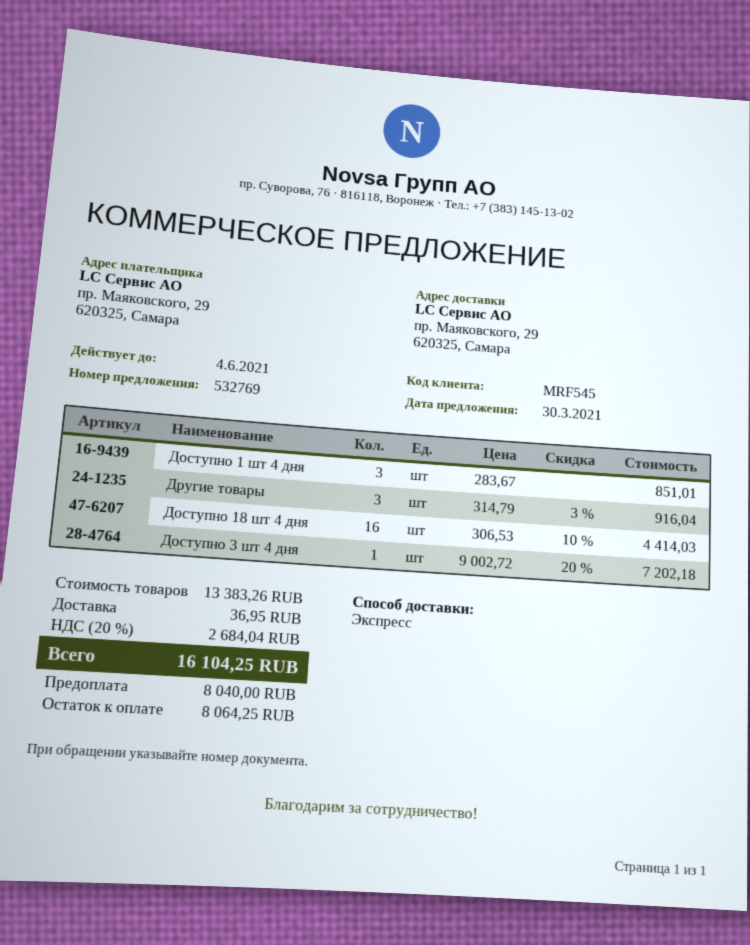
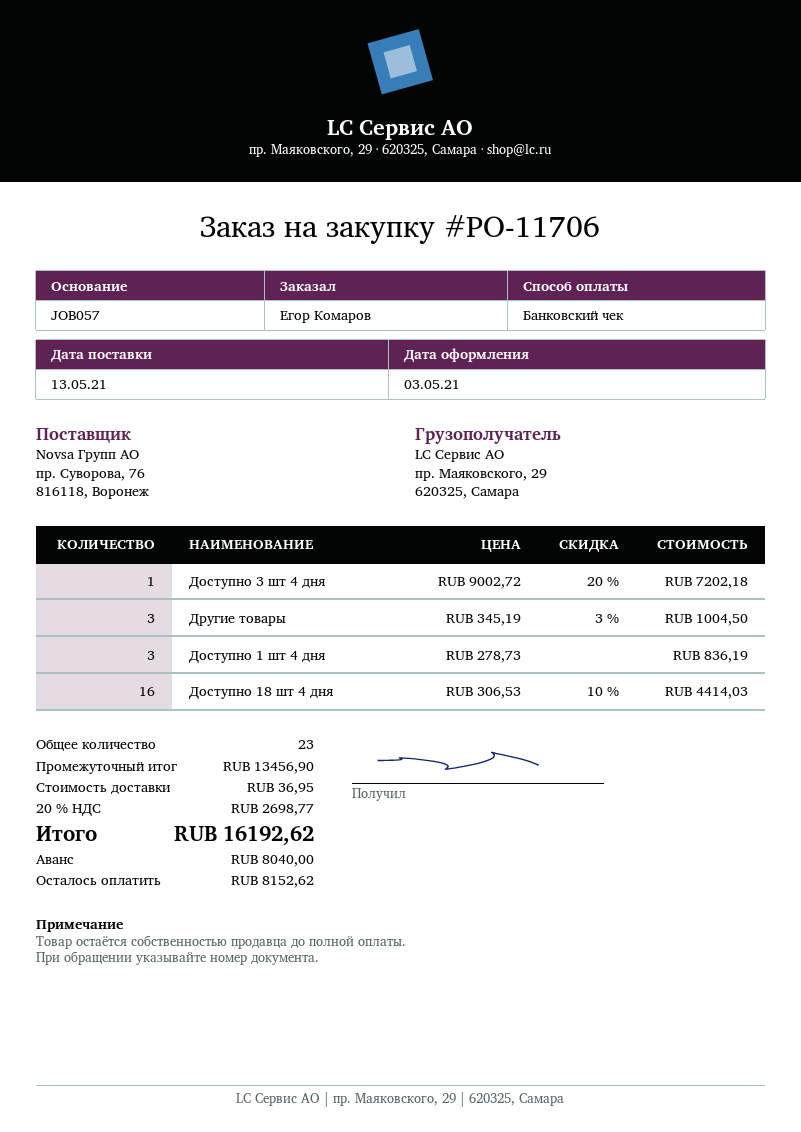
Доступно 1 шт 4 дня: 3 x 283.67 = 851.01 -> 3 x 278.73 = 836.19
Другие товары: 3 x 314.79 - 3% = 916.04 -> 3 x 345.19 - 3% = 1004.50
subtotal: 13383.26 -> 13456.90
tax: 20% = 2684.04 -> 20% = 2698.77
total: 16104.25 -> 16192.62
balance: 8064.25 -> 8152.62

